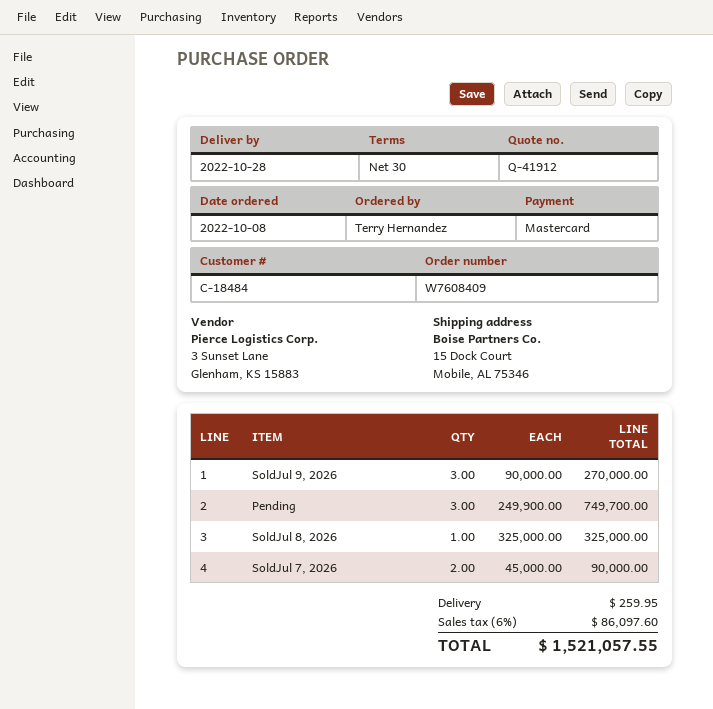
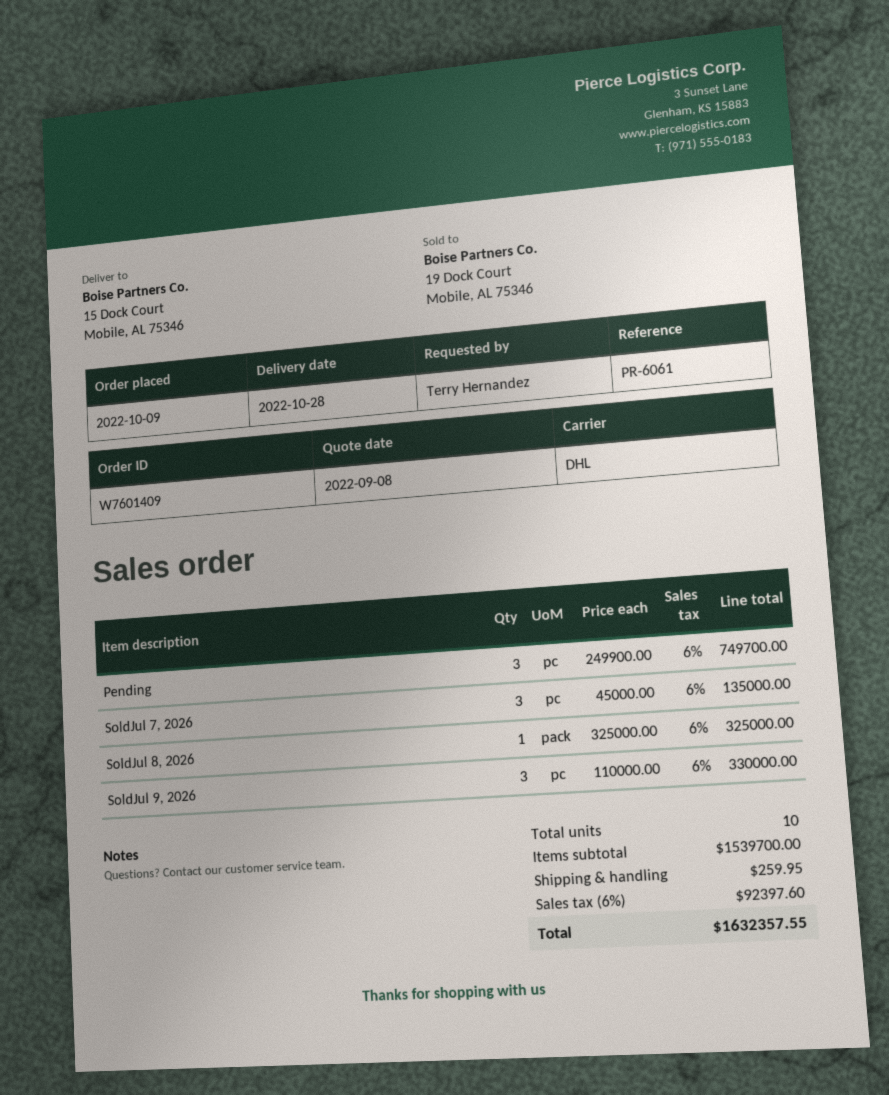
order number: W7608409 -> W7601409
order date: 2022-10-08 -> 2022-10-09
SoldJul 9, 2026: 3 x 90000.00 = 270000.00 -> 3 x 110000.00 = 330000.00
SoldJul 7, 2026: 2 x 45000.00 = 90000.00 -> 3 x 45000.00 = 135000.00
tax: 6% = 86097.60 -> 6% = 92397.60
total: 1521057.55 -> 1632357.55

